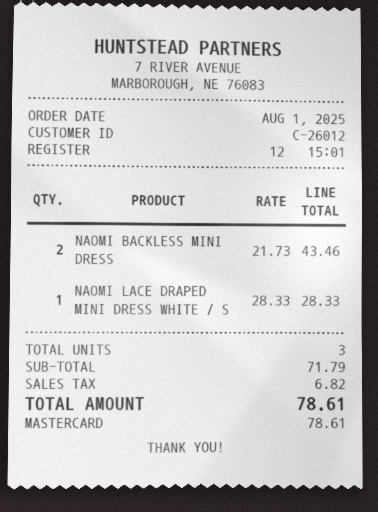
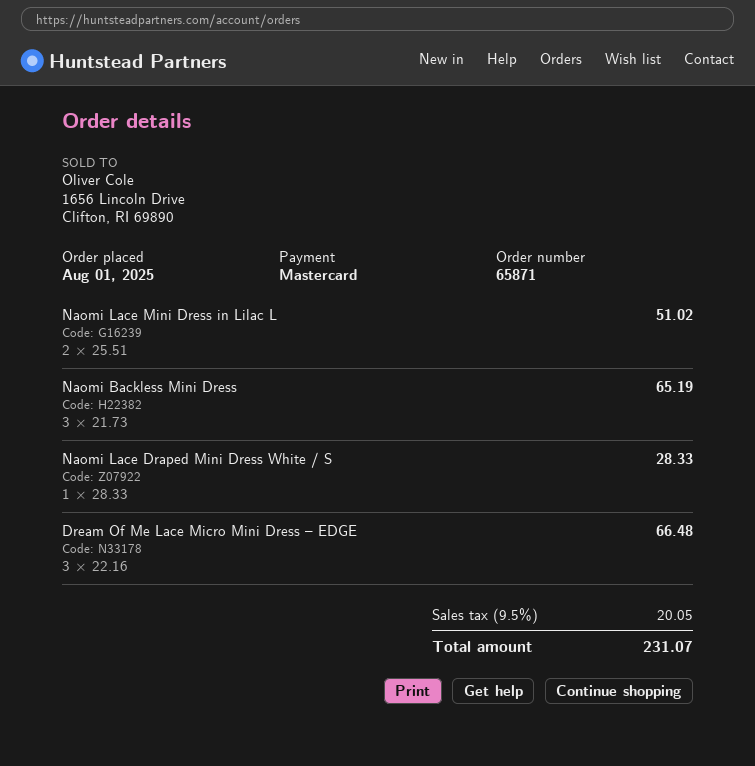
NAOMI BACKLESS MINI DRESS: 2 x 21.73 = 43.46 -> 3 x 21.73 = 65.19
Naomi Lace Mini Dress in Lilac L: none -> 2 x 25.51 = 51.02
Dream Of Me Lace Micro Mini Dress – EDGE: none -> 3 x 22.16 = 66.48
tax: 6.82 -> 20.05
total: 78.61 -> 231.07

